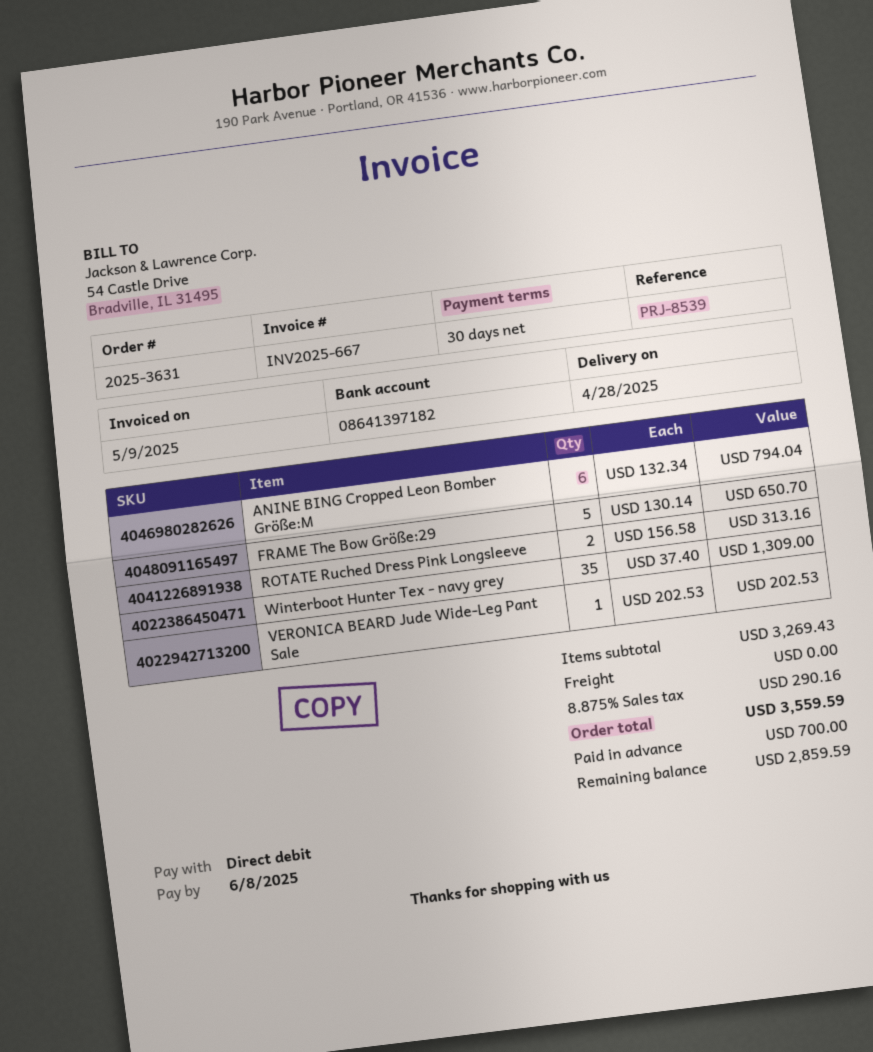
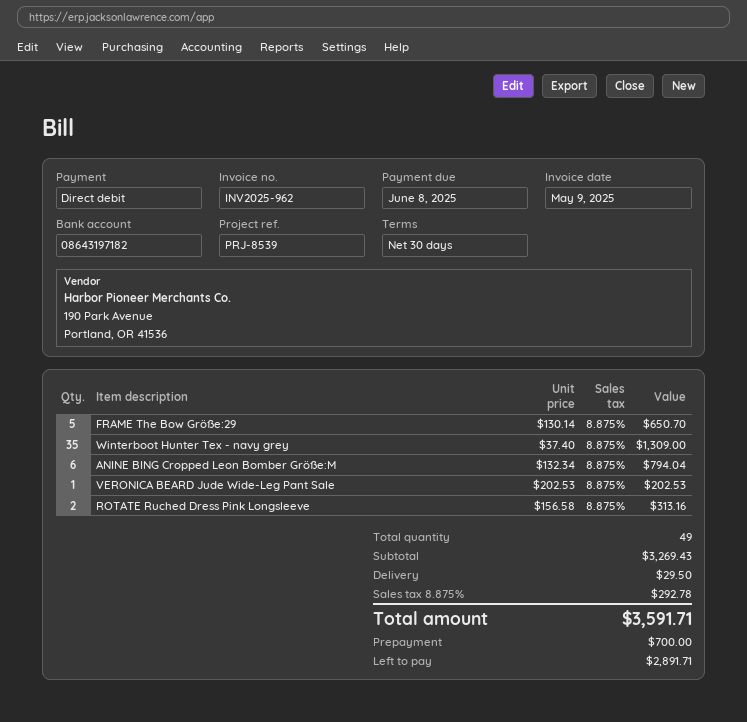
invoice number: INV2025-667 -> INV2025-962
bank account: 08641397182 -> 08643197182
shipping: 0.00 -> 29.50
tax: 8.875% = 290.16 -> 8.875% = 292.78
total: 3559.59 -> 3591.71
balance: 2859.59 -> 2891.71

